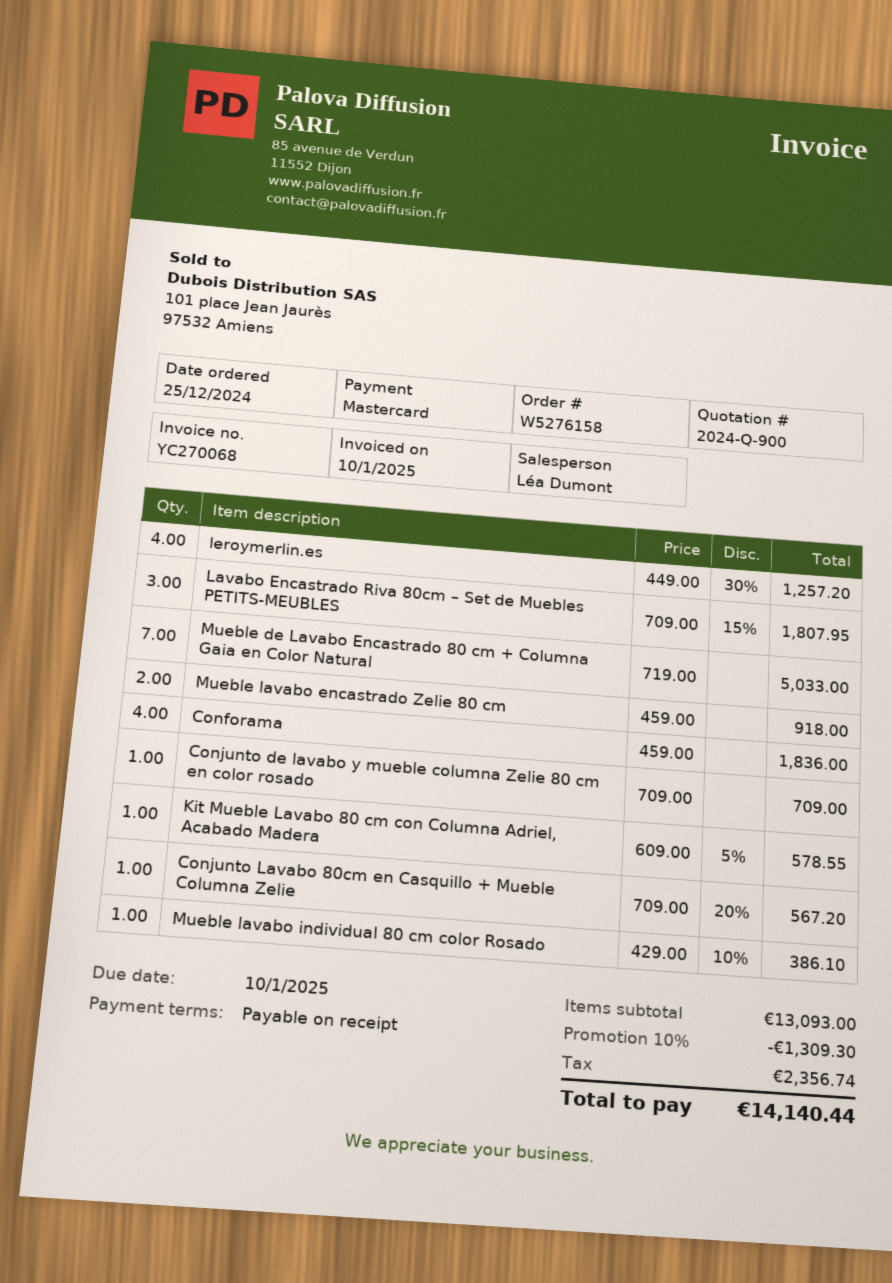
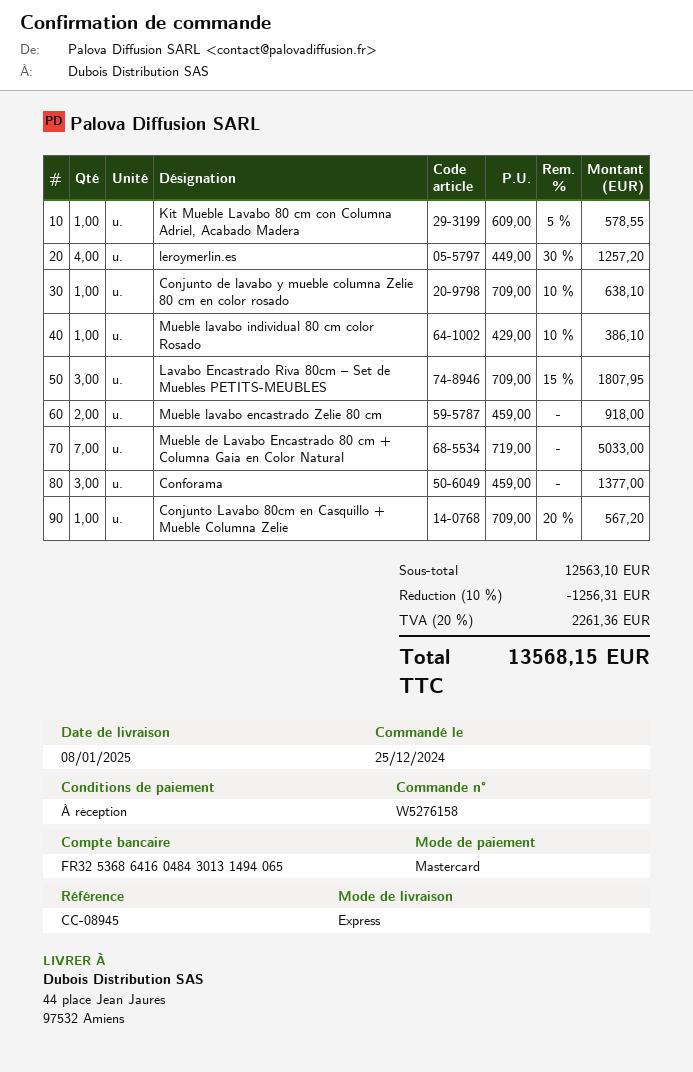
Conforama: 4 x 459.00 = 1836.00 -> 3 x 459.00 = 1377.00
Conjunto de lavabo y mueble columna Zelie 80 cm en color rosado: 1 x 709.00 = 709.00 -> 1 x 709.00 - 10% = 638.10
subtotal: 13093.00 -> 12563.10
discount: 10% = 1309.30 -> 10% = 1256.31
tax: 2356.74 -> 2261.36
total: 14140.44 -> 13568.15

